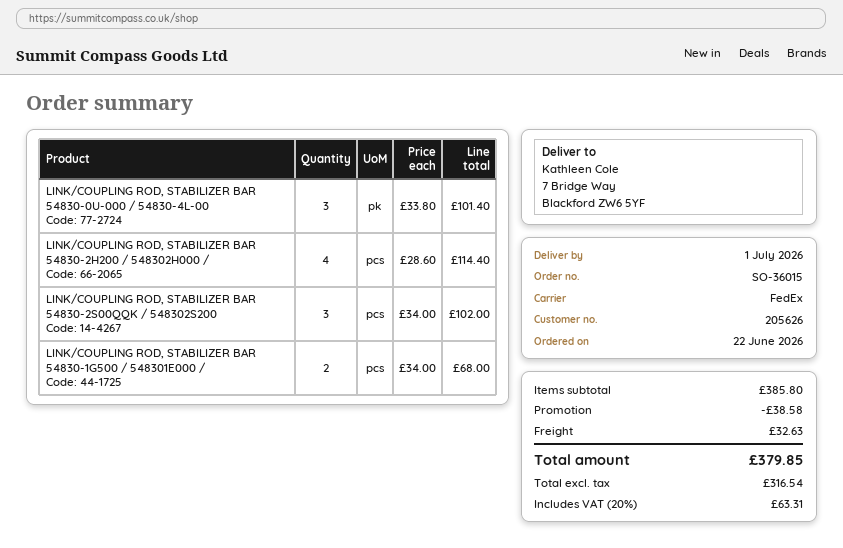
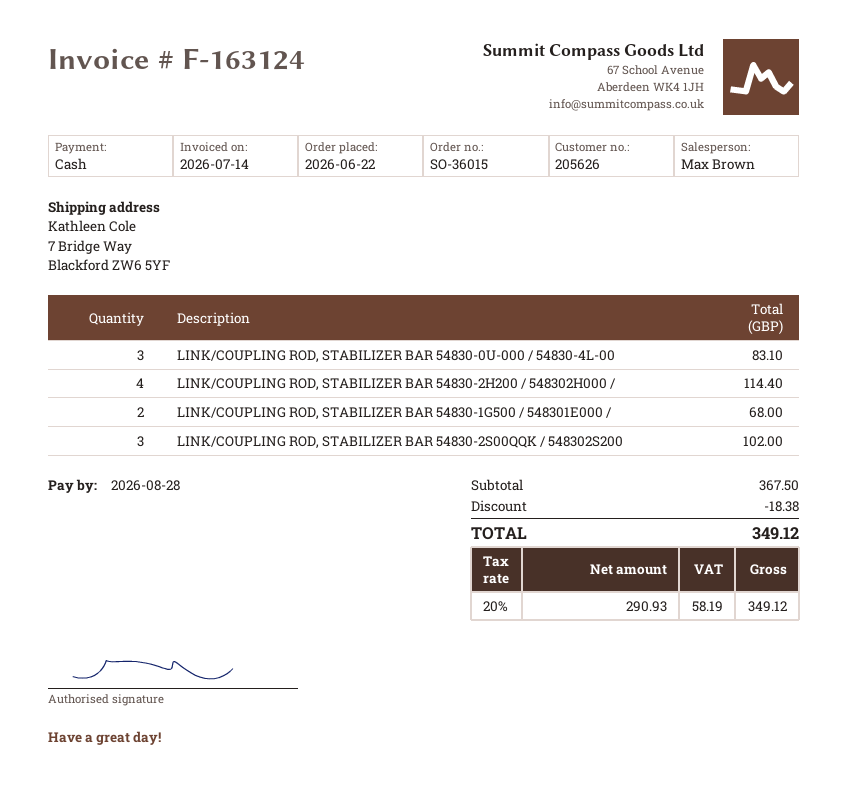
LINK/COUPLING ROD, STABILIZER BAR 54830-0U-000 / 54830-4L-00: 3 for 101.40 -> 3 for 83.10
subtotal: 385.80 -> 367.50
discount: 38.58 -> 18.38
shipping: 32.63 -> none
net: 316.54 -> 290.93
tax: 20% = 63.31 -> 20% = 58.19
total: 379.85 -> 349.12

